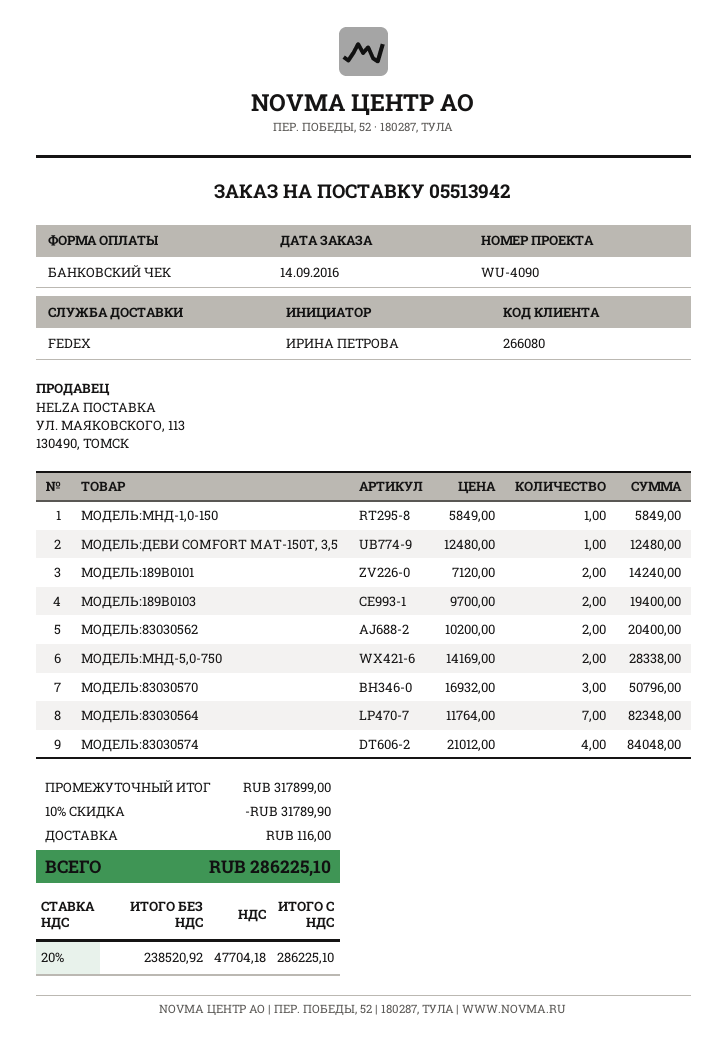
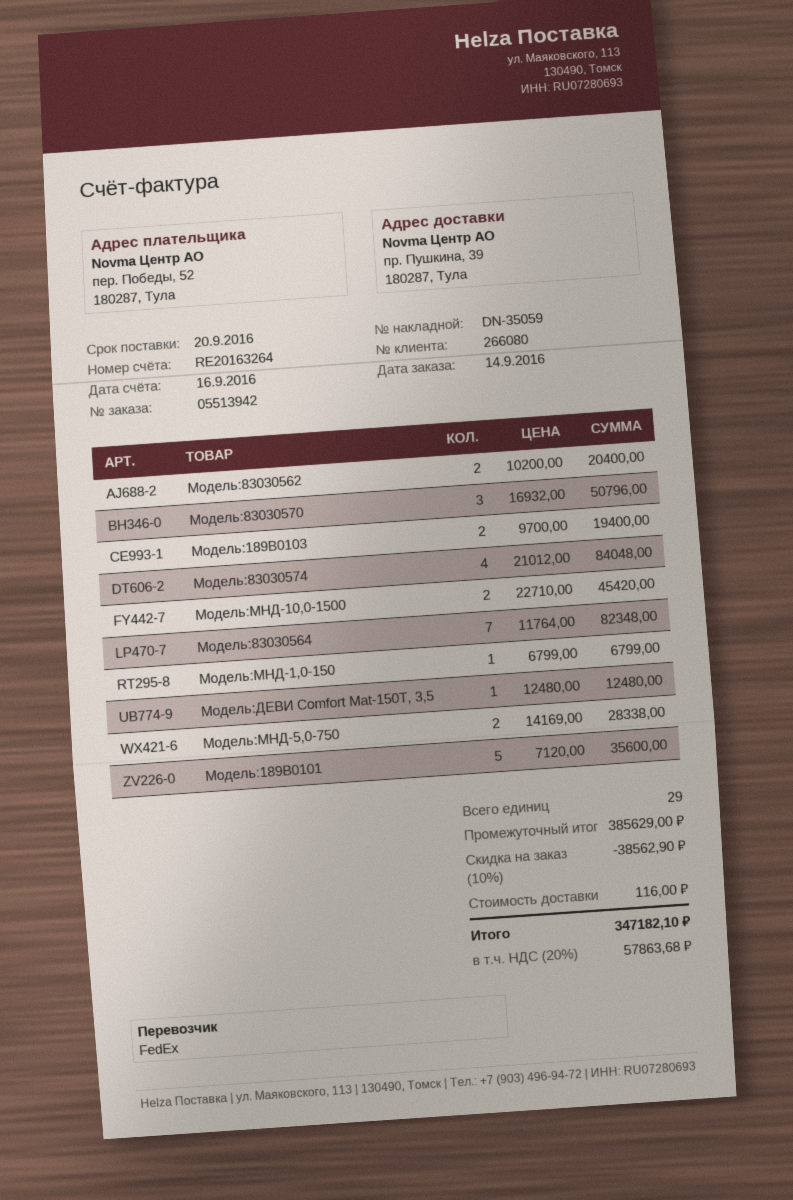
МОДЕЛЬ:МНД-1,0-150: 1 x 5849.00 = 5849.00 -> 1 x 6799.00 = 6799.00
МОДЕЛЬ:189B0101: 2 x 7120.00 = 14240.00 -> 5 x 7120.00 = 35600.00
Модель:МНД-10,0-1500: none -> 2 x 22710.00 = 45420.00
subtotal: 317899.00 -> 385629.00
discount: 10% = 31789.90 -> 10% = 38562.90
tax: 20% = 47704.18 -> 20% = 57863.68
total: 286225.10 -> 347182.10

